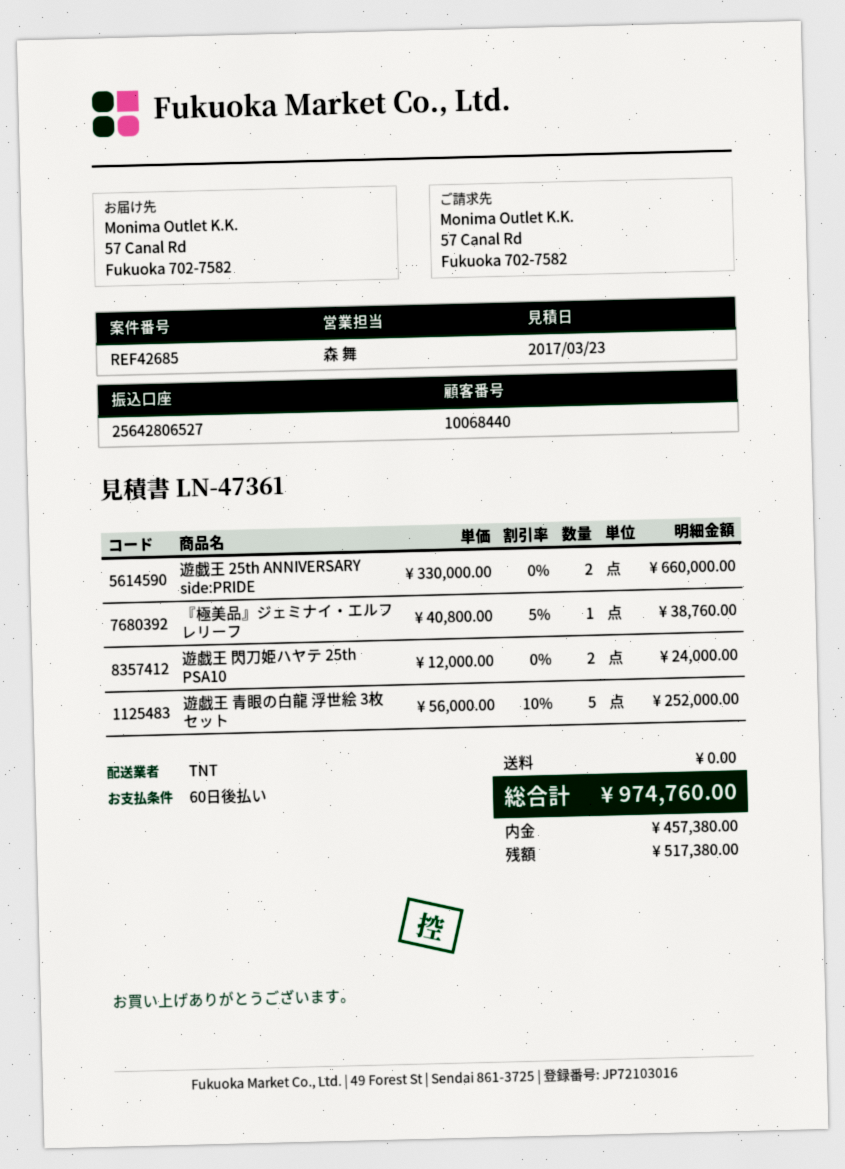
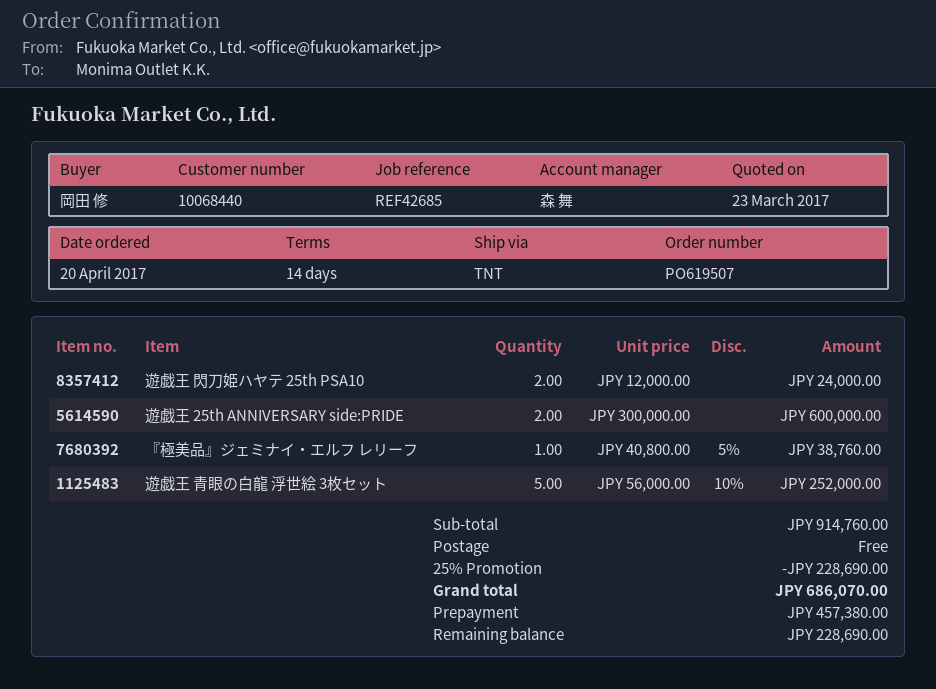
payment terms: 60 days -> 14 days
遊戯王 25th ANNIVERSARY side:PRIDE: 2 x 330000.00 = 660000.00 -> 2 x 300000.00 = 600000.00
discount: none -> 25% = 228690.00
total: 974760.00 -> 686070.00
balance: 517380.00 -> 228690.00

